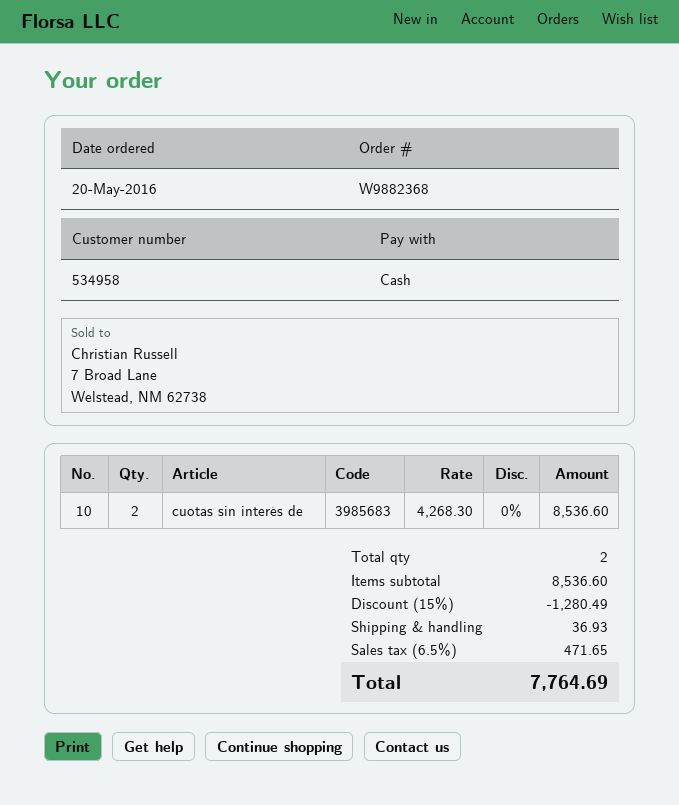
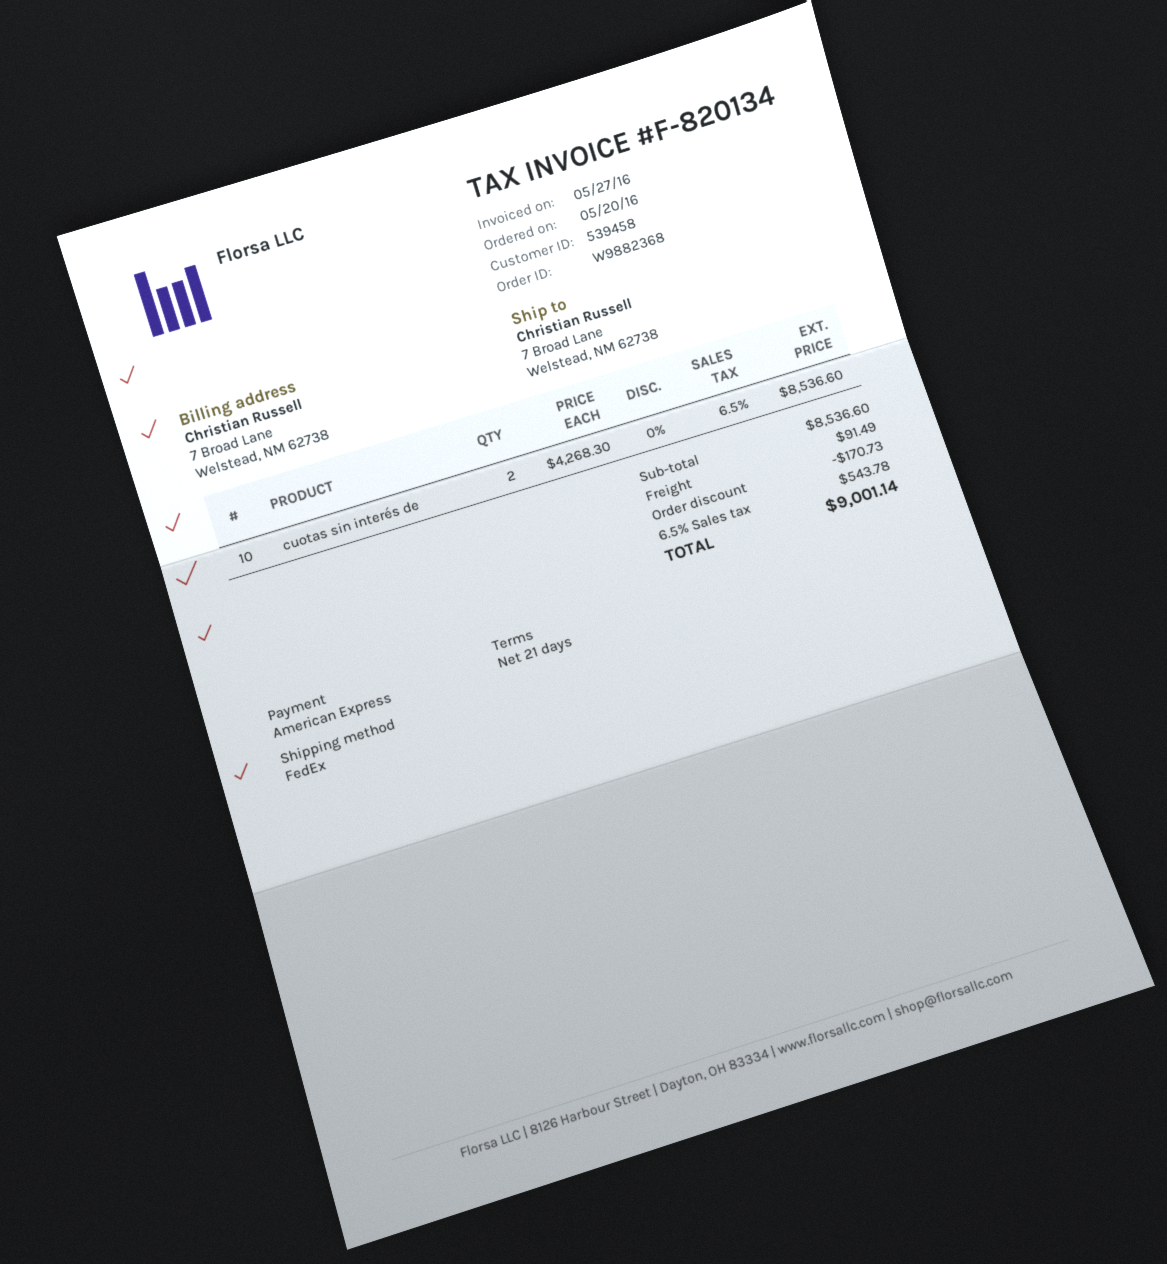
customer number: 534958 -> 539458
payment method: cash -> American Express
discount: 1280.49 -> 170.73
shipping: 36.93 -> 91.49
tax: 6.5% = 471.65 -> 6.5% = 543.78
total: 7764.69 -> 9001.14

